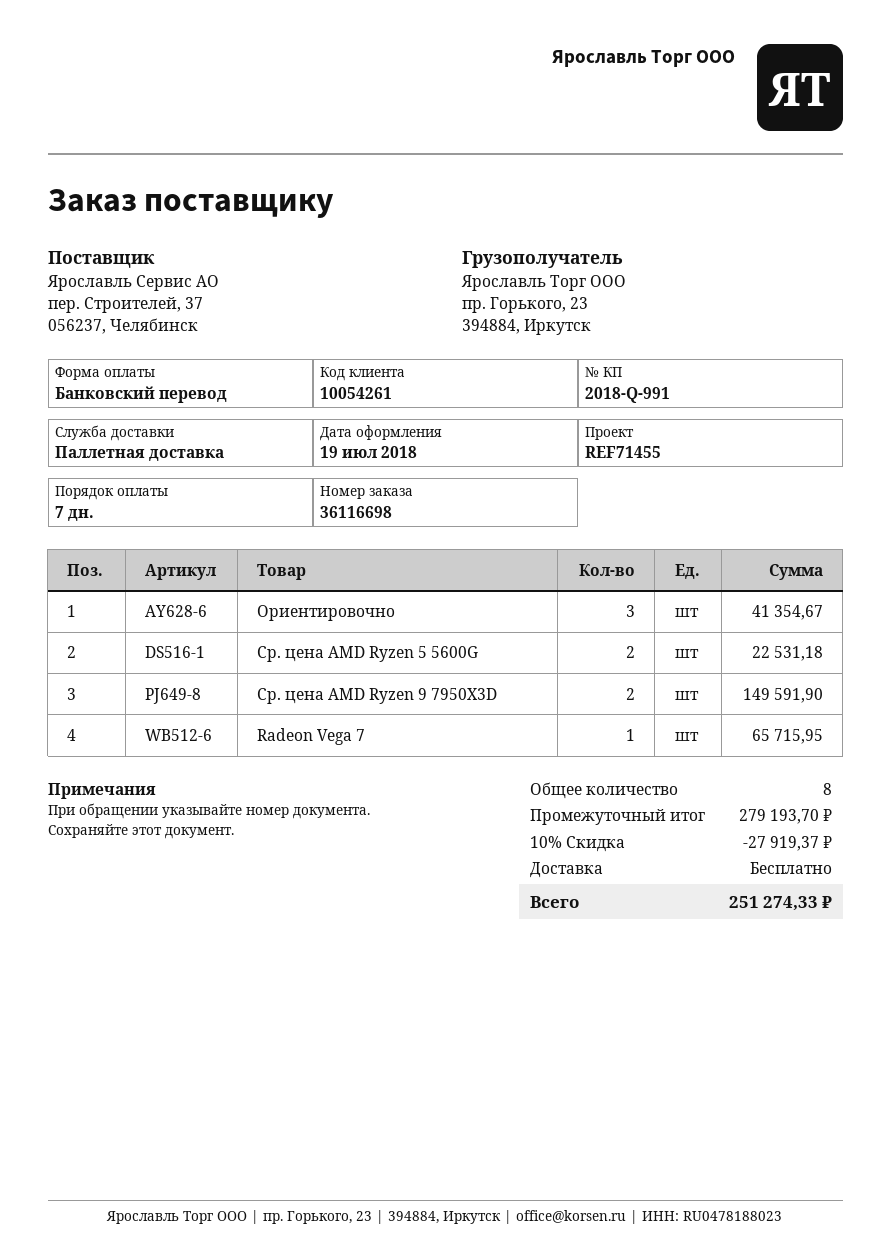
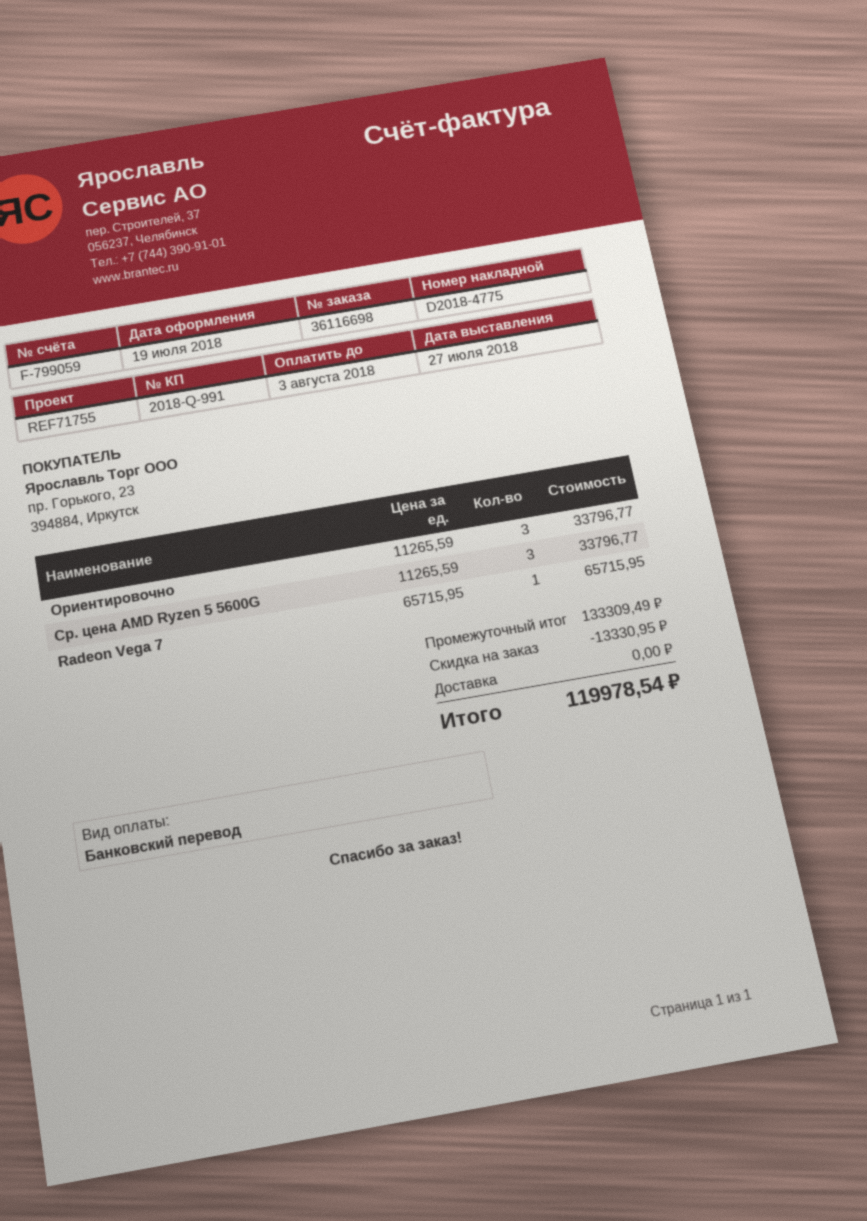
reference: REF71455 -> REF71755
Ориентировочно: 3 for 41354.67 -> 3 for 33796.77
Ср. цена AMD Ryzen 5 5600G: 2 for 22531.18 -> 3 for 33796.77
Ср. цена AMD Ryzen 9 7950X3D: 2 for 149591.90 -> none
subtotal: 279193.70 -> 133309.49
discount: 27919.37 -> 13330.95
total: 251274.33 -> 119978.54

